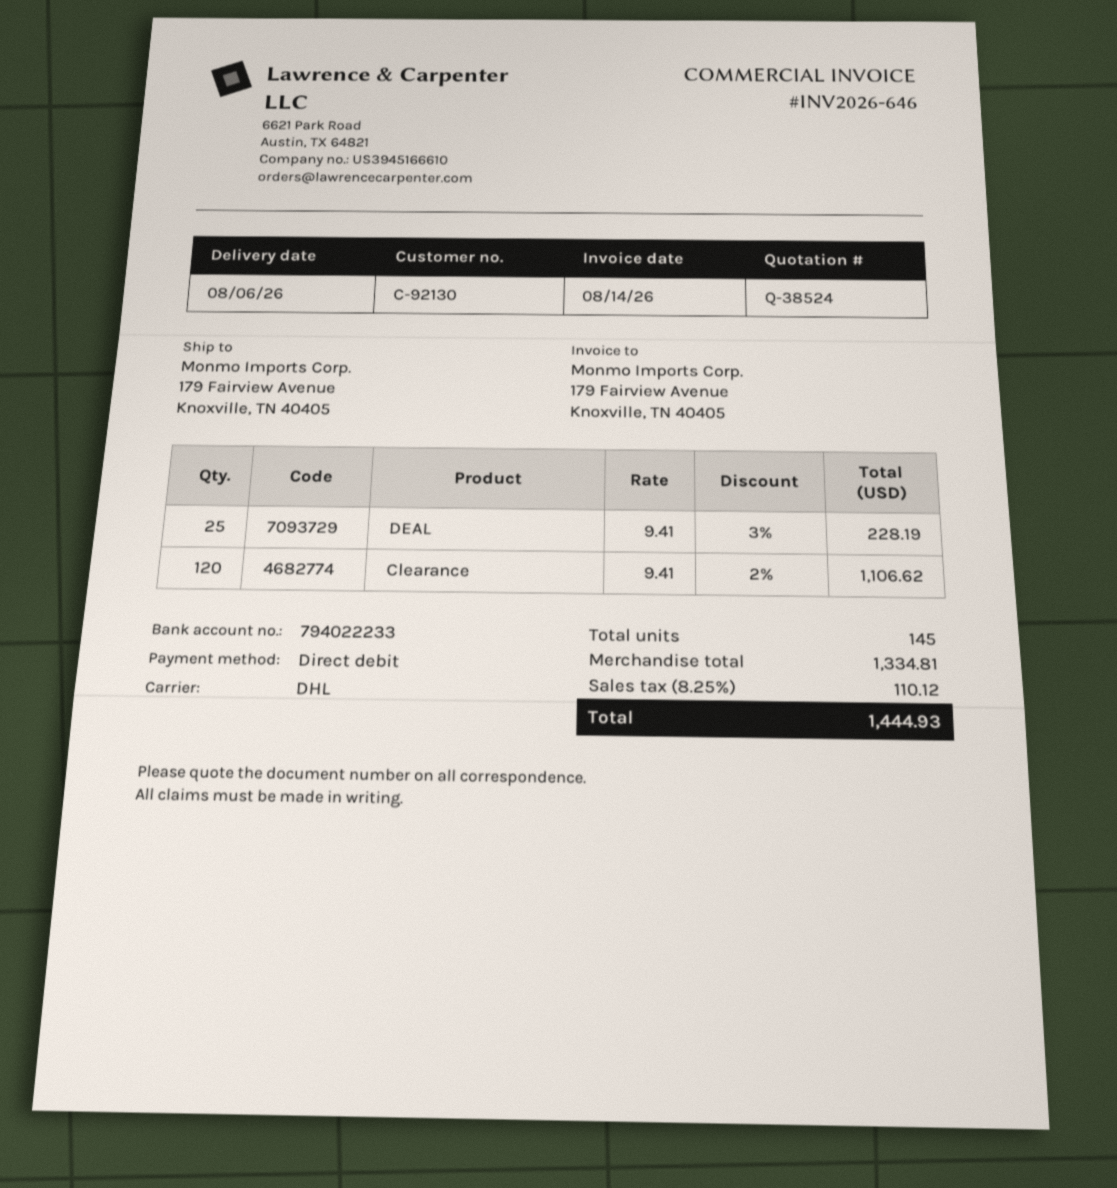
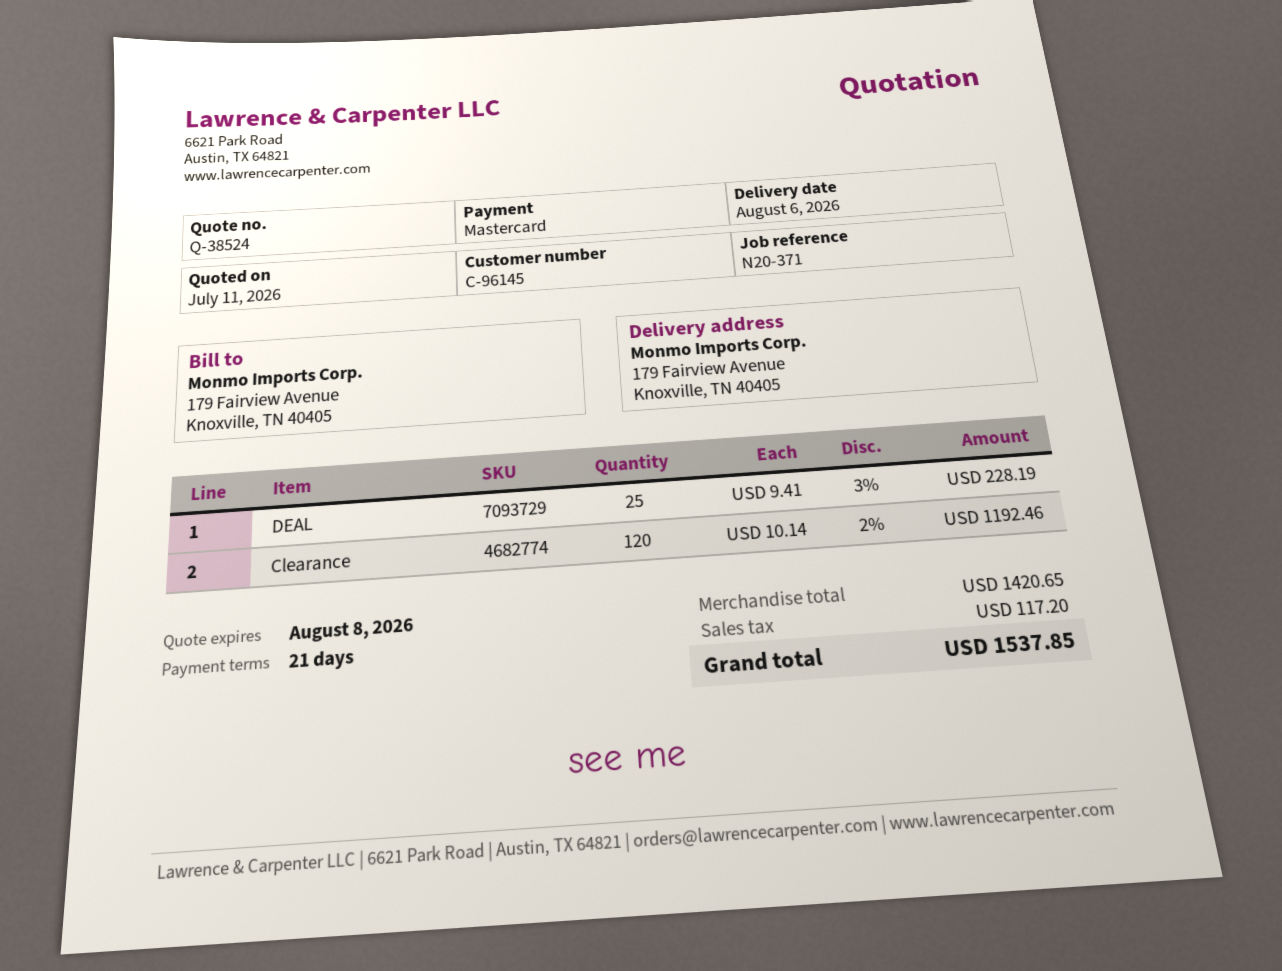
customer number: C-92130 -> C-96145
payment method: direct debit -> Mastercard
Clearance: 120 x 9.41 - 2% = 1106.62 -> 120 x 10.14 - 2% = 1192.46
subtotal: 1334.81 -> 1420.65
tax: 110.12 -> 117.20
total: 1444.93 -> 1537.85

